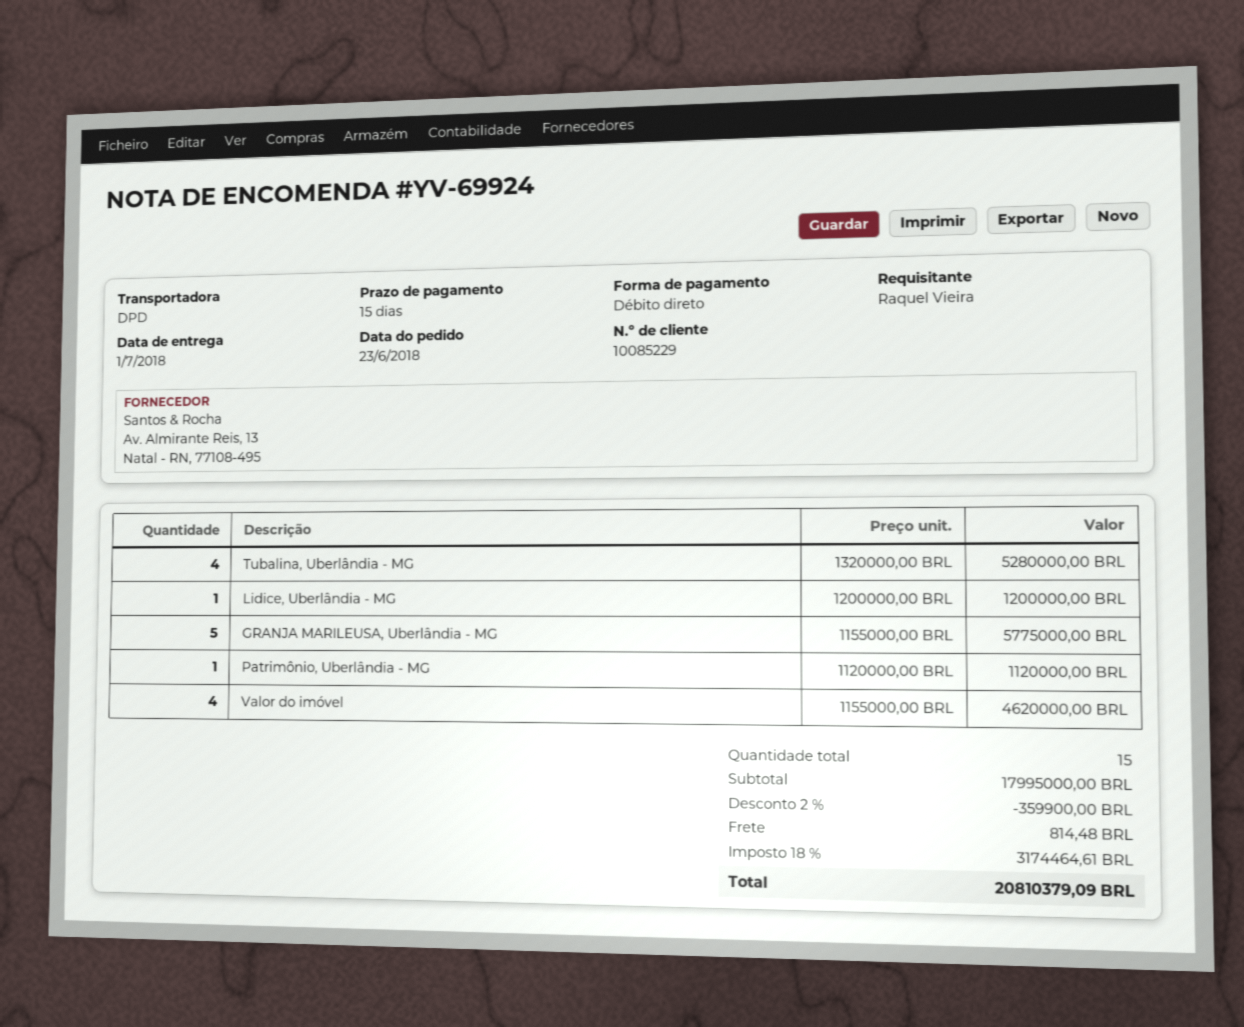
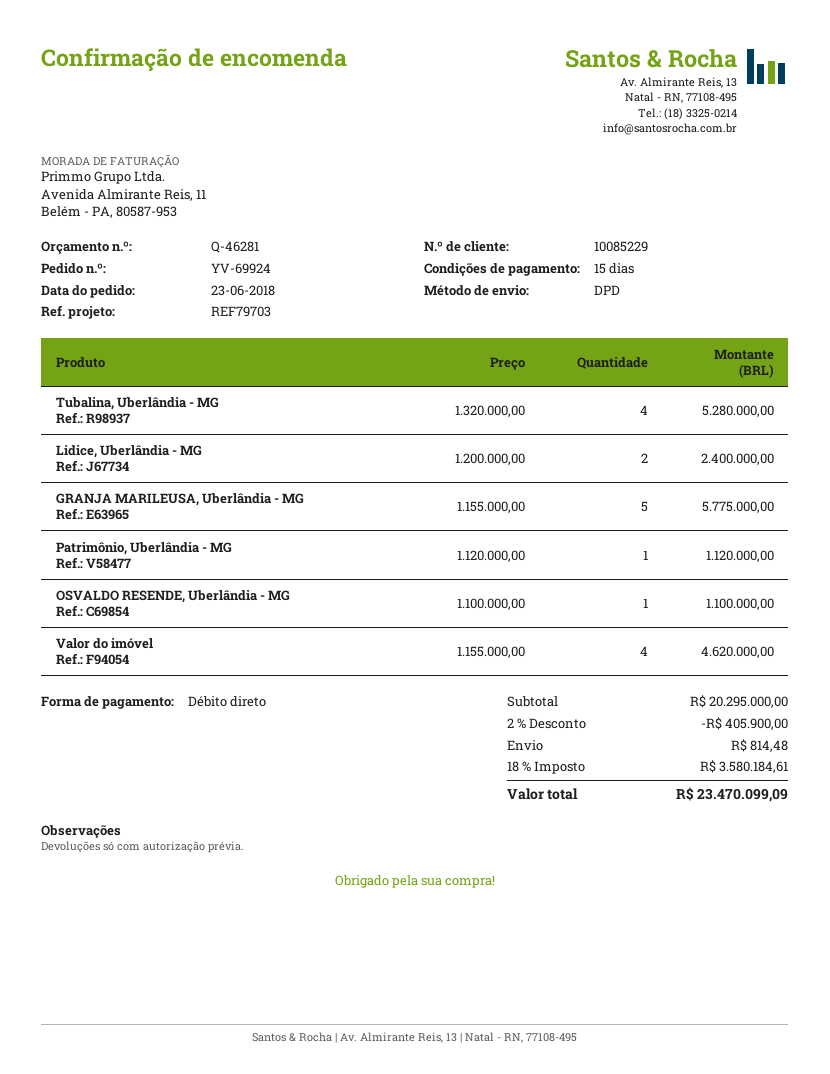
Lidice, Uberlândia - MG: 1 x 1200000.00 = 1200000.00 -> 2 x 1200000.00 = 2400000.00
OSVALDO RESENDE, Uberlândia - MG: none -> 1 x 1100000.00 = 1100000.00
subtotal: 17995000.00 -> 20295000.00
discount: 2% = 359900.00 -> 2% = 405900.00
tax: 18% = 3174464.61 -> 18% = 3580184.61
total: 20810379.09 -> 23470099.09

